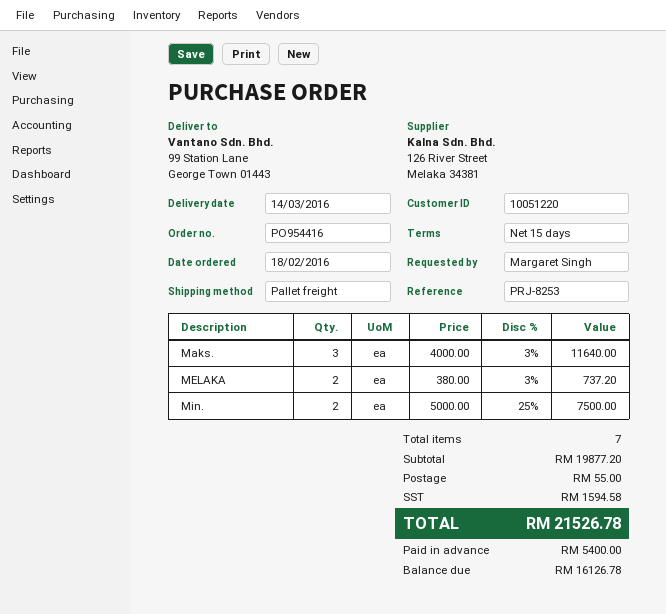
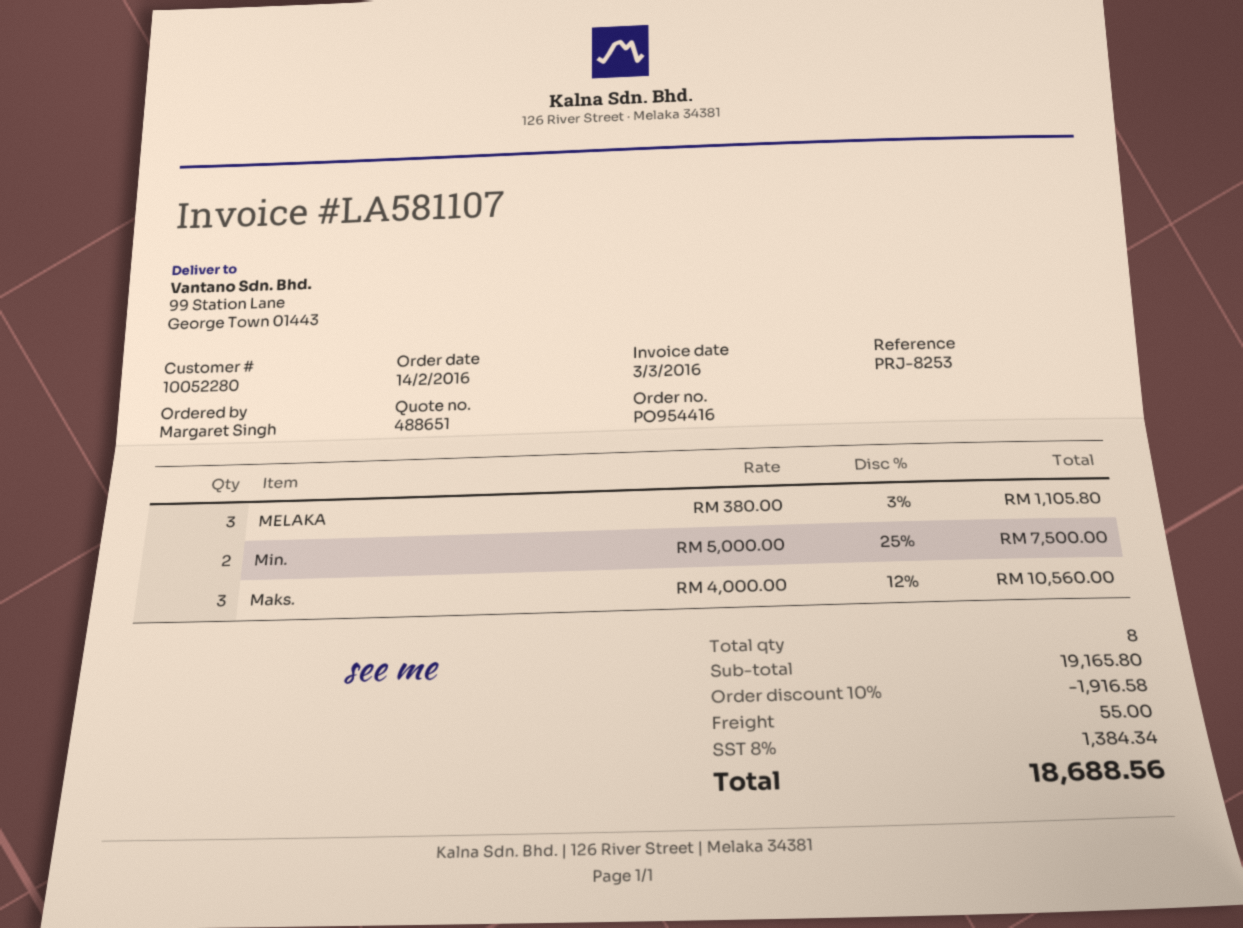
order date: 2016-02-18 -> 2016-02-14
customer number: 10051220 -> 10052280
Maks.: 3 x 4000.00 - 3% = 11640.00 -> 3 x 4000.00 - 12% = 10560.00
MELAKA: 2 x 380.00 - 3% = 737.20 -> 3 x 380.00 - 3% = 1105.80
total quantity: 7 -> 8
subtotal: 19877.20 -> 19165.80
discount: none -> 10% = 1916.58
tax: 1594.58 -> 1384.34
total: 21526.78 -> 18688.56

